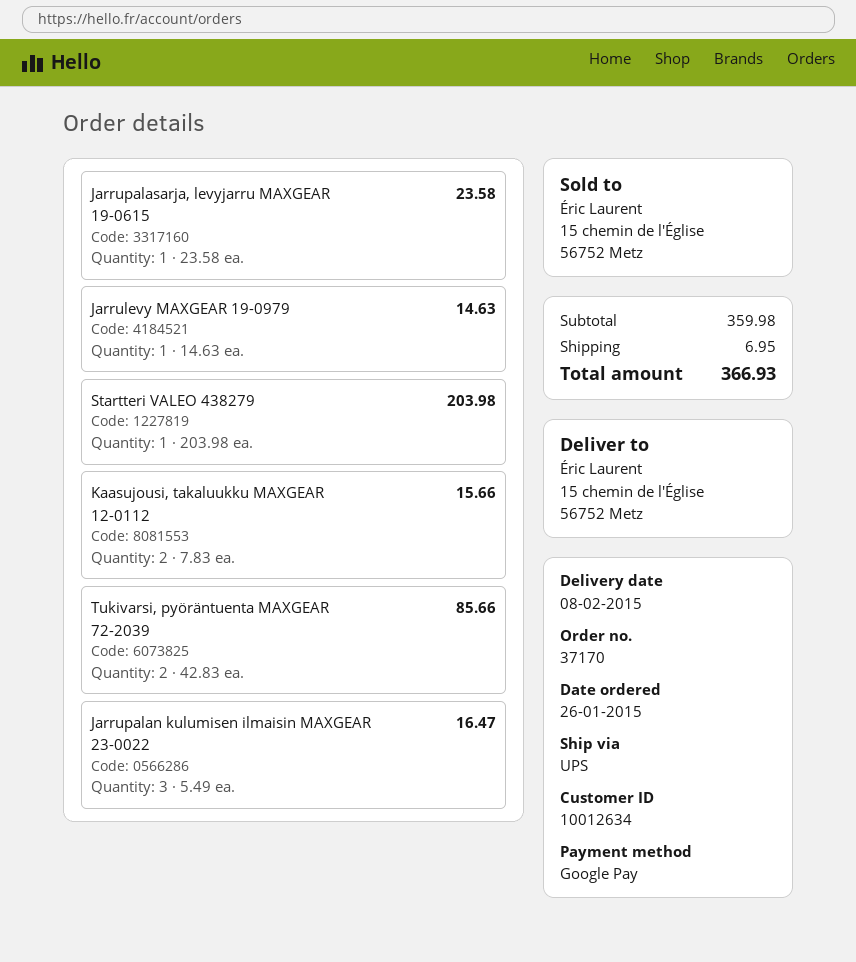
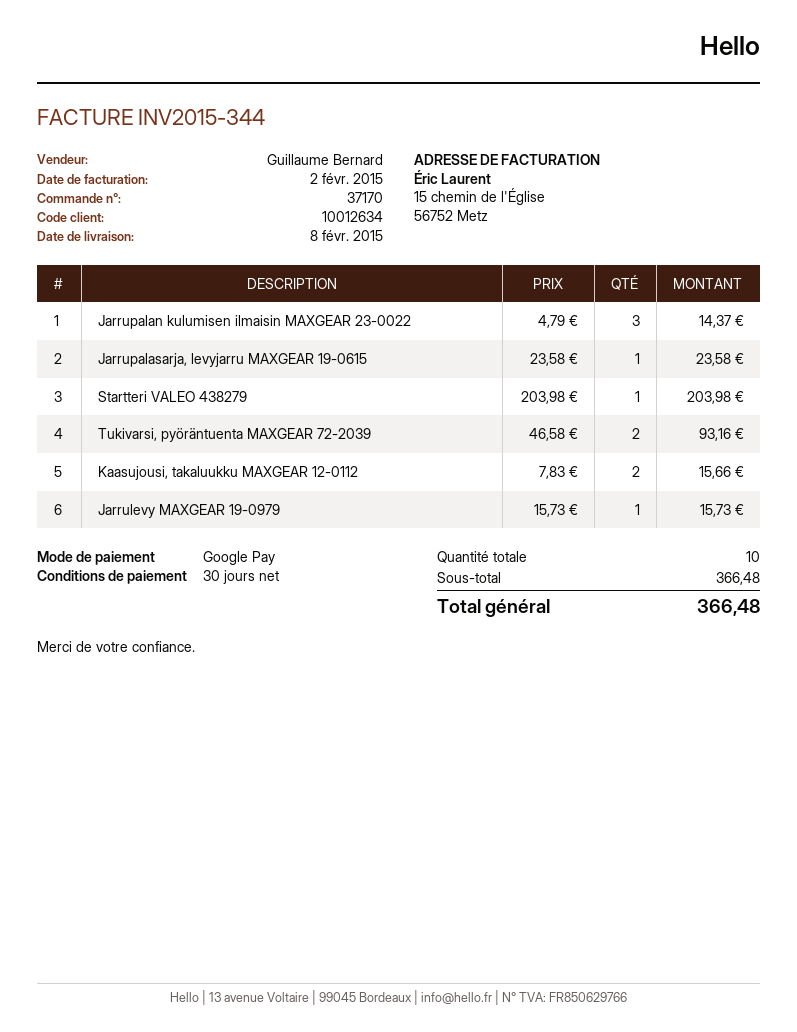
Jarrulevy MAXGEAR 19-0979: 1 x 14.63 = 14.63 -> 1 x 15.73 = 15.73
Tukivarsi, pyöräntuenta MAXGEAR 72-2039: 2 x 42.83 = 85.66 -> 2 x 46.58 = 93.16
Jarrupalan kulumisen ilmaisin MAXGEAR 23-0022: 3 x 5.49 = 16.47 -> 3 x 4.79 = 14.37
subtotal: 359.98 -> 366.48
shipping: 6.95 -> none
total: 366.93 -> 366.48

